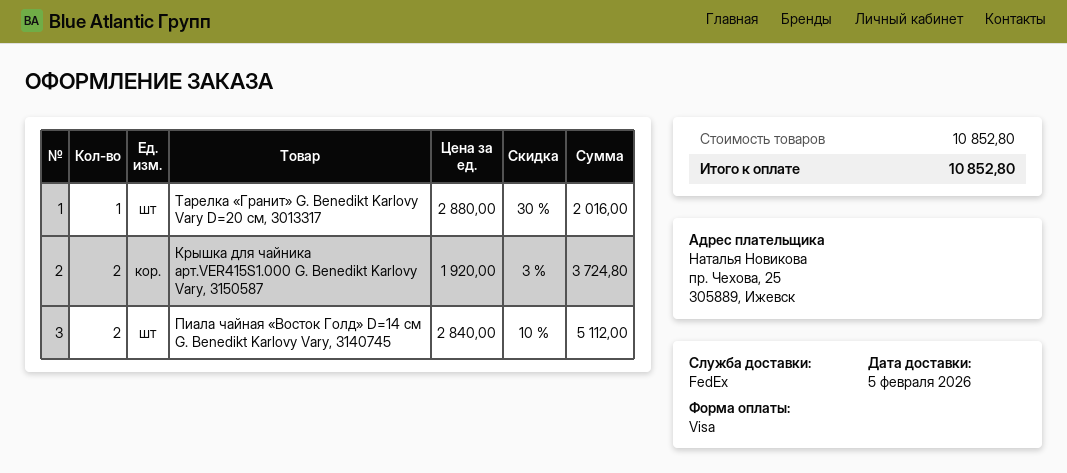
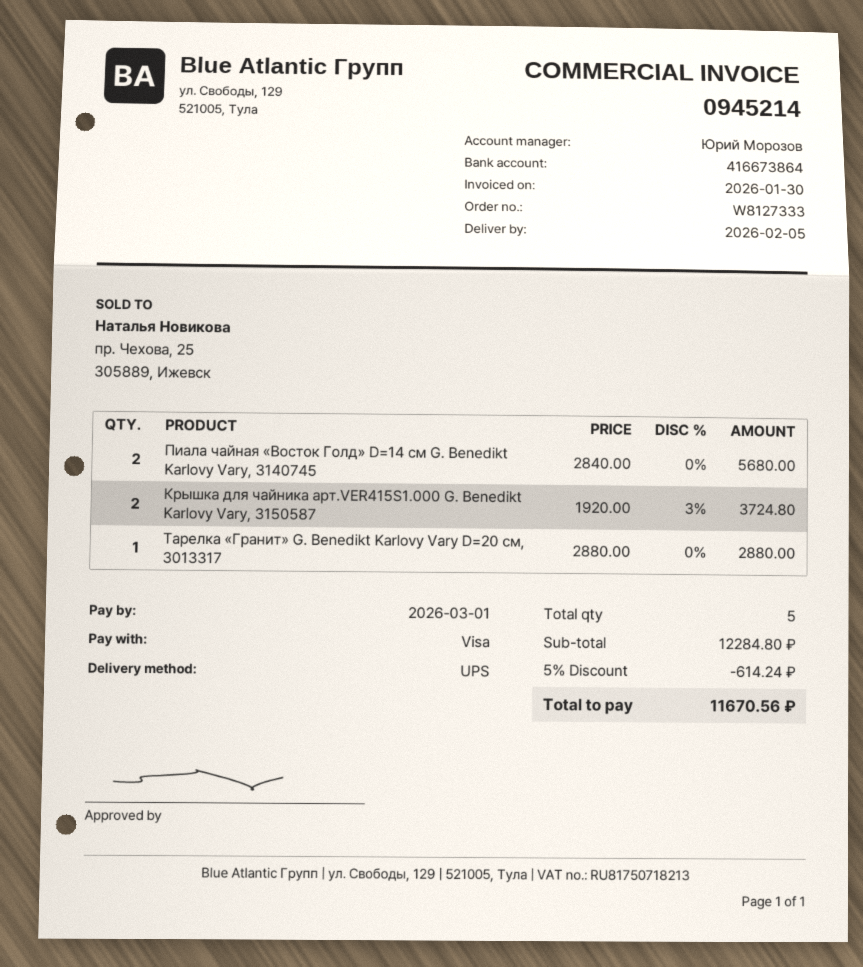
shipping method: FedEx -> UPS
Тарелка «Гранит» G. Benedikt Karlovy Vary D=20 см, 3013317: 1 x 2880.00 - 30% = 2016.00 -> 1 x 2880.00 = 2880.00
Пиала чайная «Восток Голд» D=14 см G. Benedikt Karlovy Vary, 3140745: 2 x 2840.00 - 10% = 5112.00 -> 2 x 2840.00 = 5680.00
subtotal: 10852.80 -> 12284.80
discount: none -> 5% = 614.24
total: 10852.80 -> 11670.56

